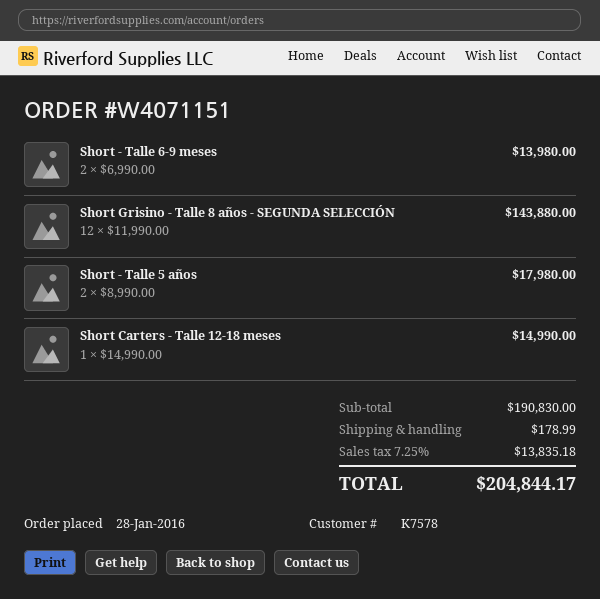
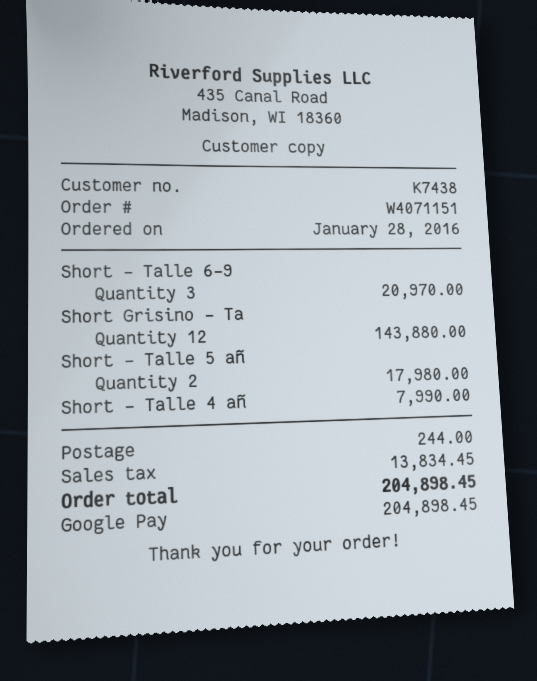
customer number: K7578 -> K7438
Short - Talle 6-9 meses: 2 for 13980.00 -> 3 for 20970.00
Short Carters - Talle 12-18 meses: 1 for 14990.00 -> none
Short - Talle 4 añ: none -> 1 for 7990.00
shipping: 178.99 -> 244.00
tax: 13835.18 -> 13834.45
total: 204844.17 -> 204898.45

